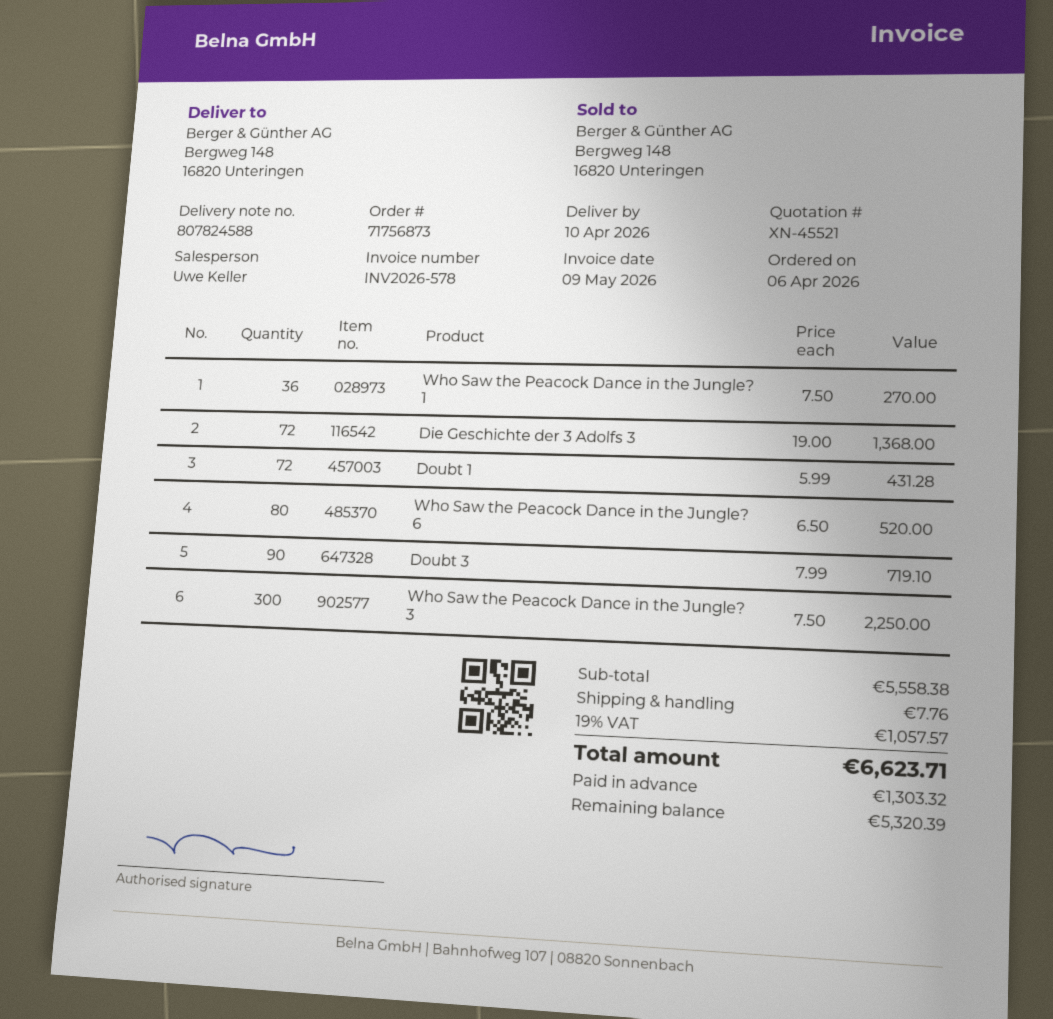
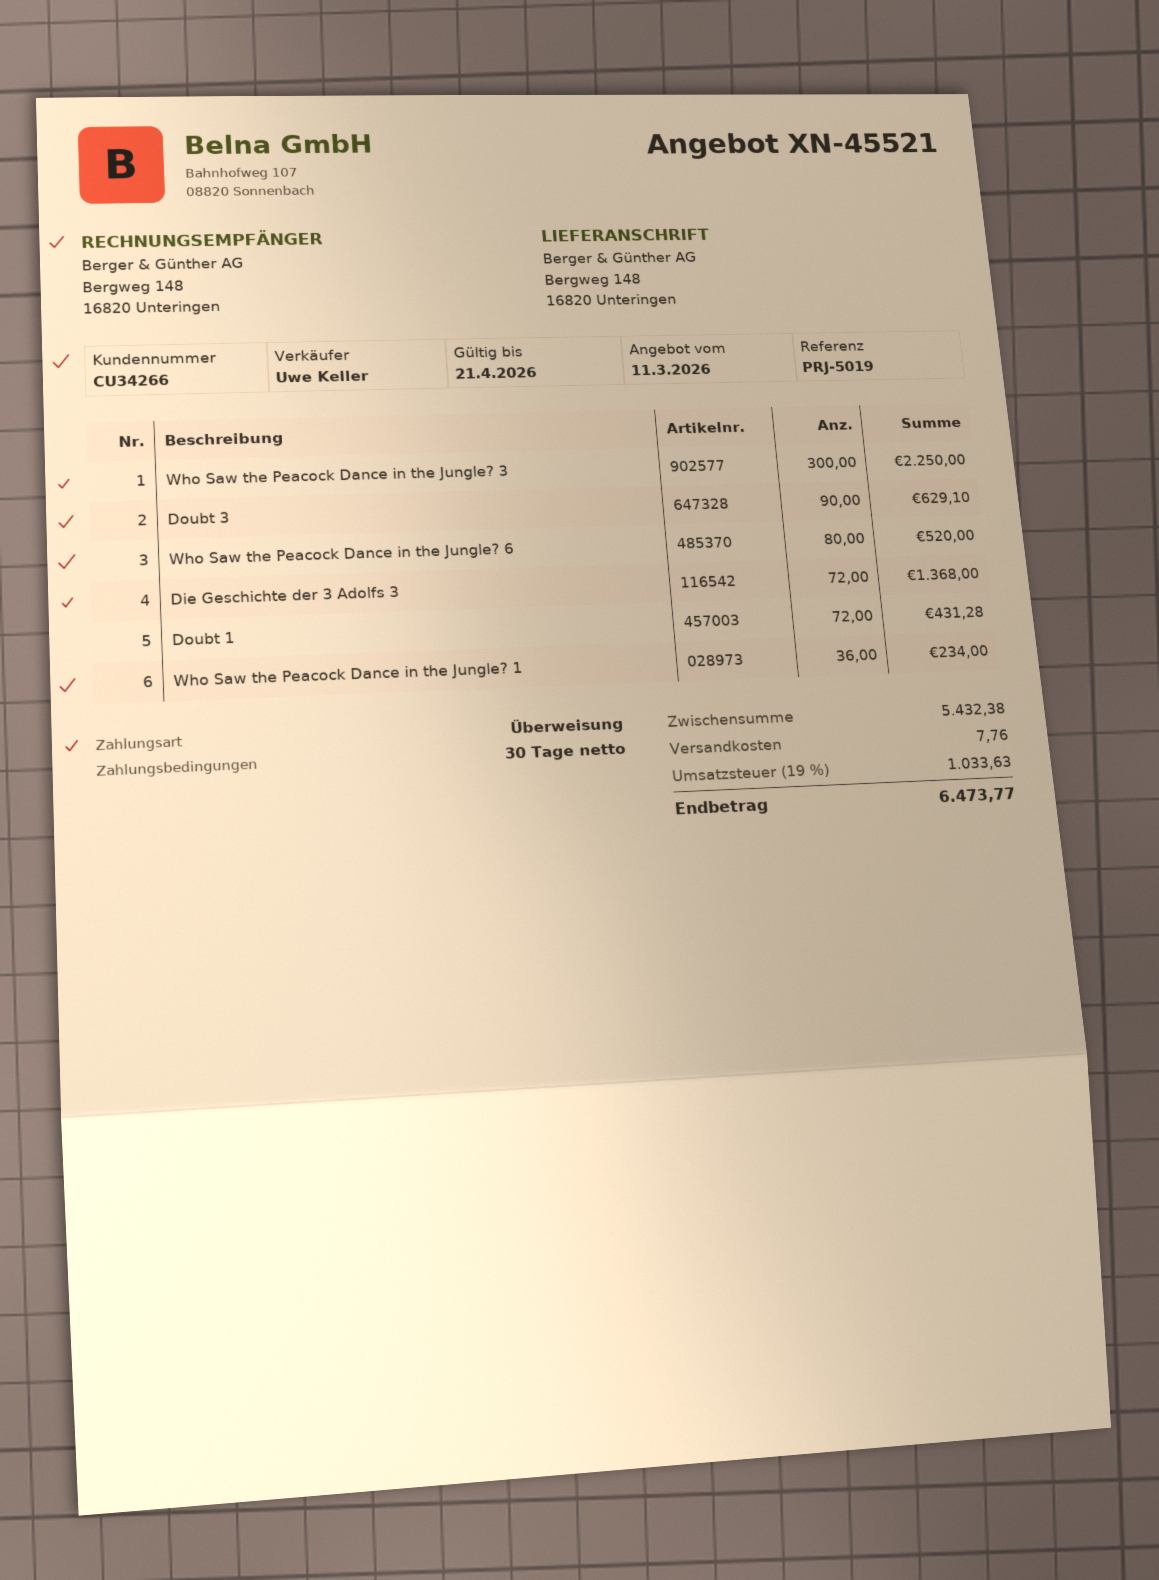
Who Saw the Peacock Dance in the Jungle? 1: 36 for 270.00 -> 36 for 234.00
Doubt 3: 90 for 719.10 -> 90 for 629.10
subtotal: 5558.38 -> 5432.38
tax: 19% = 1057.57 -> 19% = 1033.63
total: 6623.71 -> 6473.77

